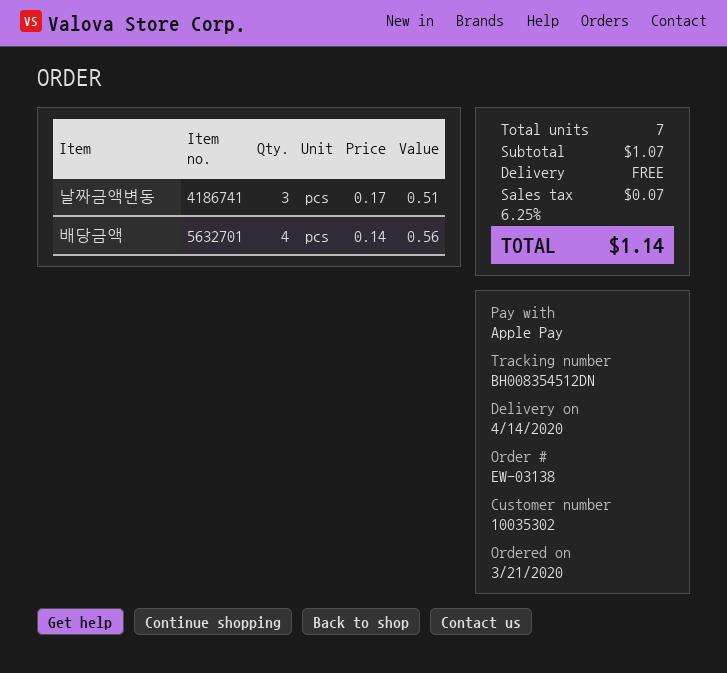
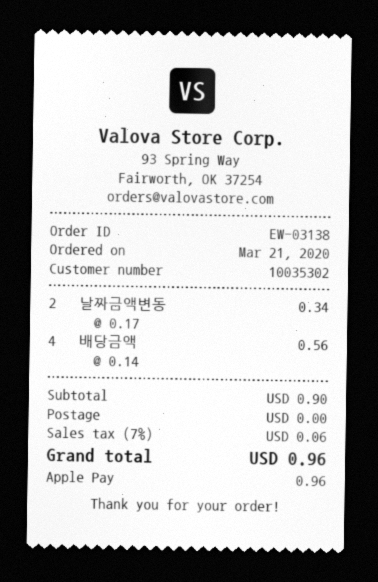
날짜금액변동: 3 x 0.17 = 0.51 -> 2 x 0.17 = 0.34
subtotal: 1.07 -> 0.90
tax: 6.25% = 0.07 -> 7% = 0.06
total: 1.14 -> 0.96

